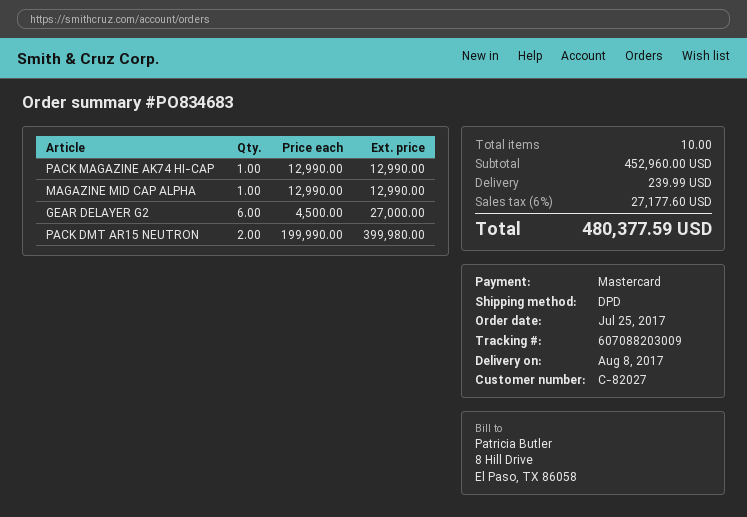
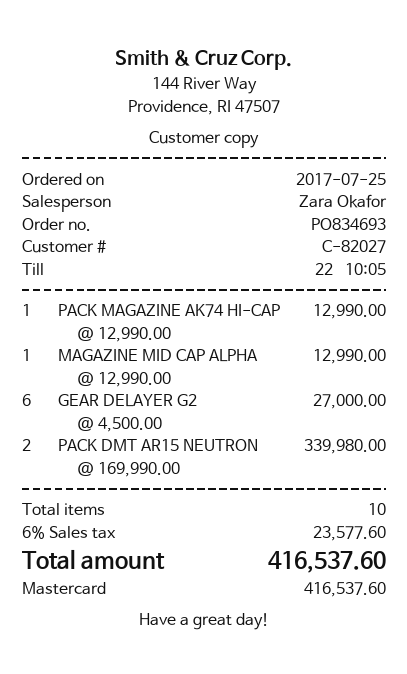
order number: PO834683 -> PO834693
PACK DMT AR15 NEUTRON: 2 x 199990.00 = 399980.00 -> 2 x 169990.00 = 339980.00
shipping: 239.99 -> none
tax: 6% = 27177.60 -> 6% = 23577.60
total: 480377.59 -> 416537.60

